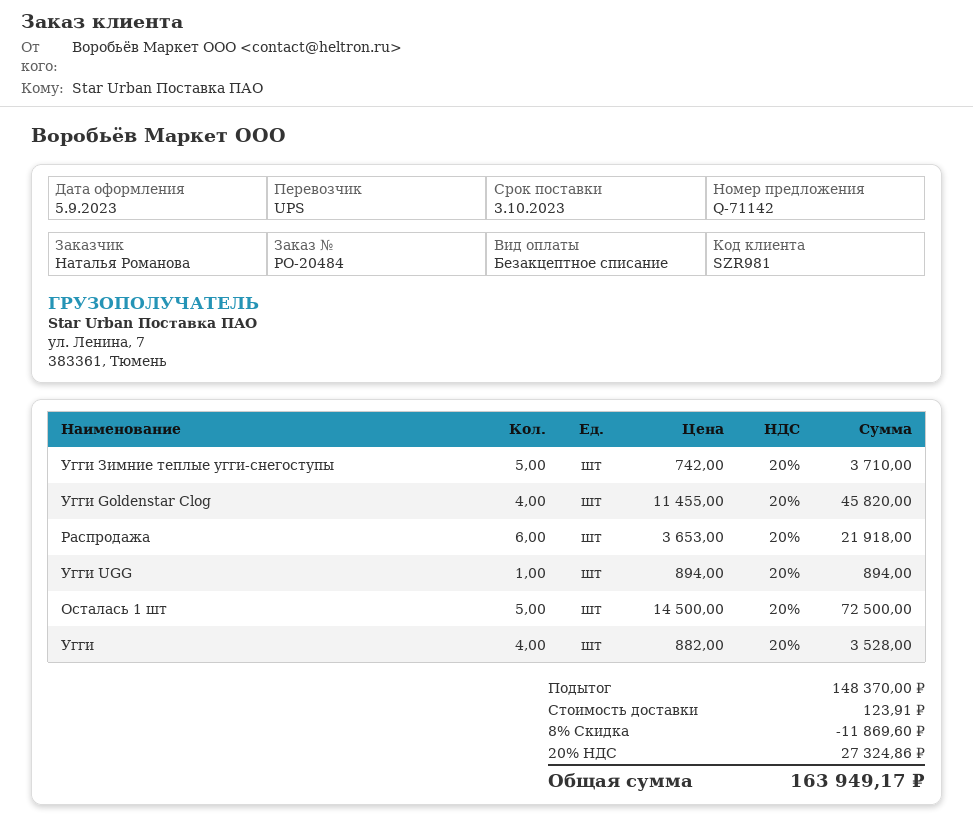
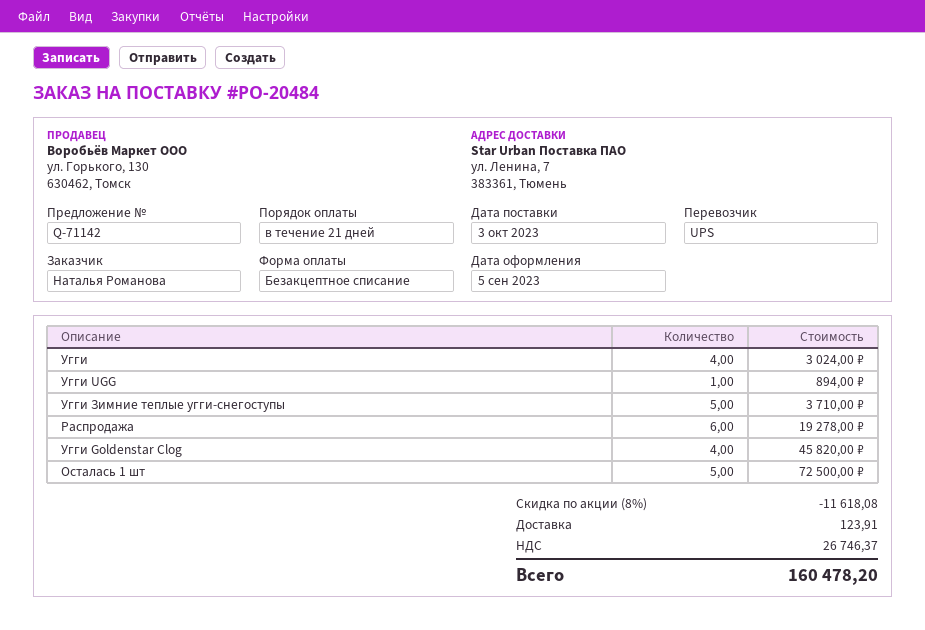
Распродажа: 6 for 21918.00 -> 6 for 19278.00
Угги: 4 for 3528.00 -> 4 for 3024.00
discount: 8% = 11869.60 -> 8% = 11618.08
tax: 27324.86 -> 26746.37
total: 163949.17 -> 160478.20

